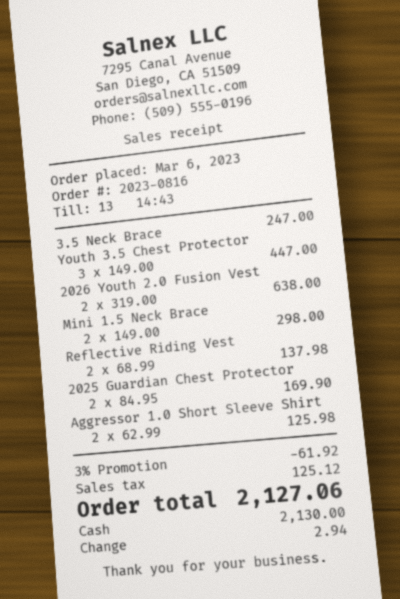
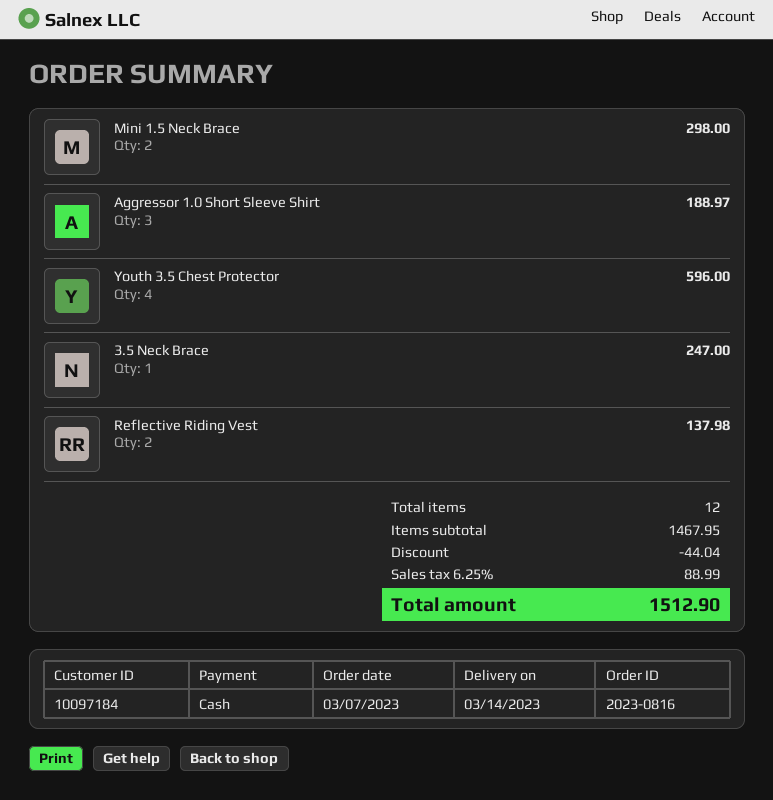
order date: 2023-03-06 -> 2023-03-07
Youth 3.5 Chest Protector: 3 for 447.00 -> 4 for 596.00
2026 Youth 2.0 Fusion Vest: 2 for 638.00 -> none
2025 Guardian Chest Protector: 2 for 169.90 -> none
Aggressor 1.0 Short Sleeve Shirt: 2 for 125.98 -> 3 for 188.97
discount: 61.92 -> 44.04
tax: 125.12 -> 88.99
total: 2127.06 -> 1512.90

